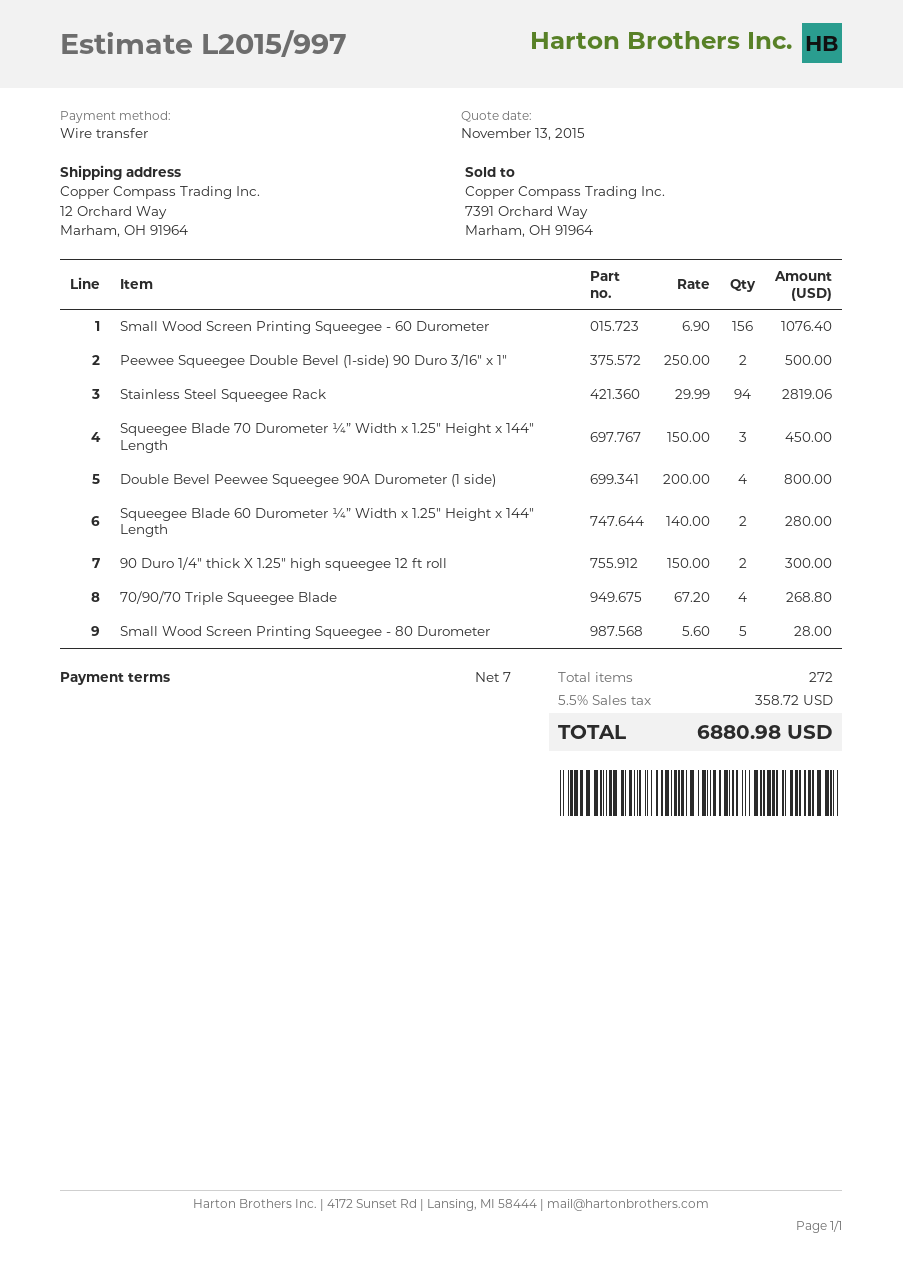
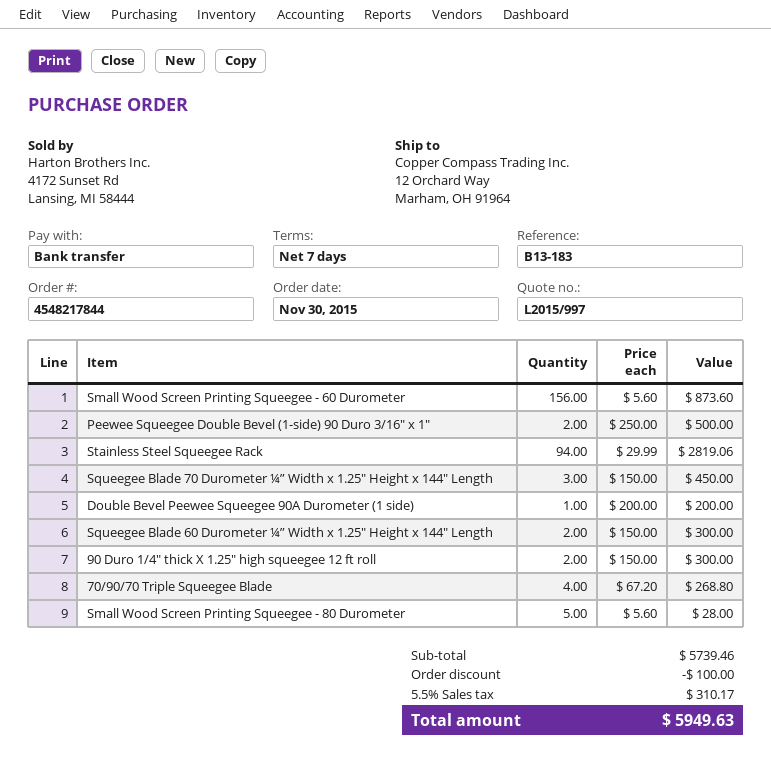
Small Wood Screen Printing Squeegee - 60 Durometer: 156 x 6.90 = 1076.40 -> 156 x 5.60 = 873.60
Double Bevel Peewee Squeegee 90A Durometer (1 side): 4 x 200.00 = 800.00 -> 1 x 200.00 = 200.00
Squeegee Blade 60 Durometer ¼” Width x 1.25" Height x 144" Length: 2 x 140.00 = 280.00 -> 2 x 150.00 = 300.00
discount: none -> 100.00
tax: 5.5% = 358.72 -> 5.5% = 310.17
total: 6880.98 -> 5949.63

